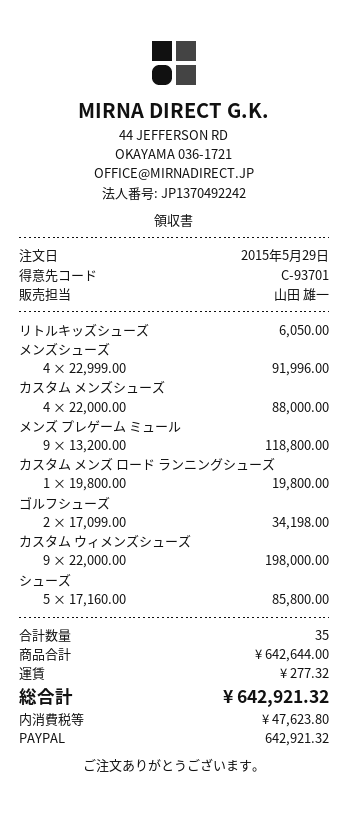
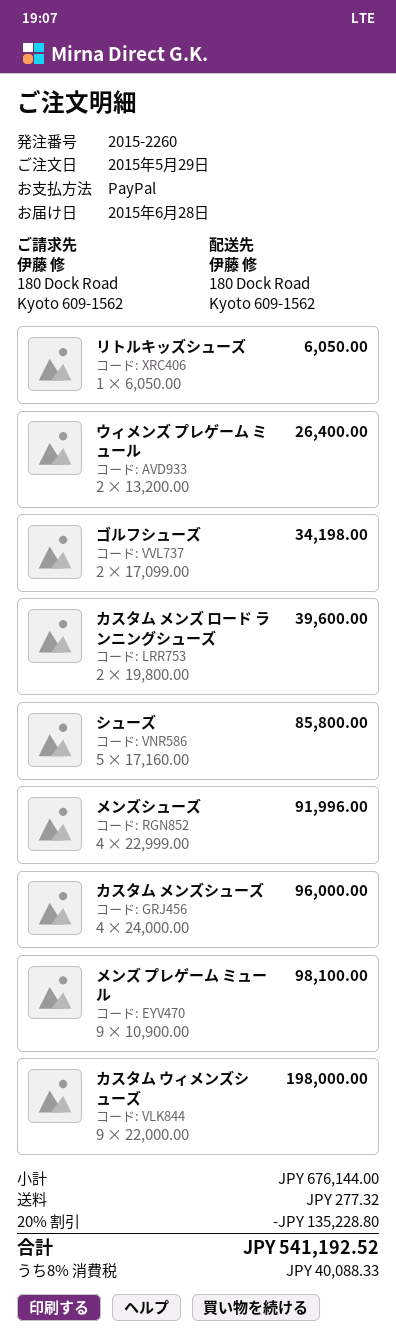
カスタム メンズシューズ: 4 x 22000.00 = 88000.00 -> 4 x 24000.00 = 96000.00
メンズ プレゲーム ミュール: 9 x 13200.00 = 118800.00 -> 9 x 10900.00 = 98100.00
カスタム メンズ ロード ランニングシューズ: 1 x 19800.00 = 19800.00 -> 2 x 19800.00 = 39600.00
ウィメンズ プレゲーム ミュール: none -> 2 x 13200.00 = 26400.00
subtotal: 642644.00 -> 676144.00
discount: none -> 20% = 135228.80
tax: 47623.80 -> 40088.33
total: 642921.32 -> 541192.52

